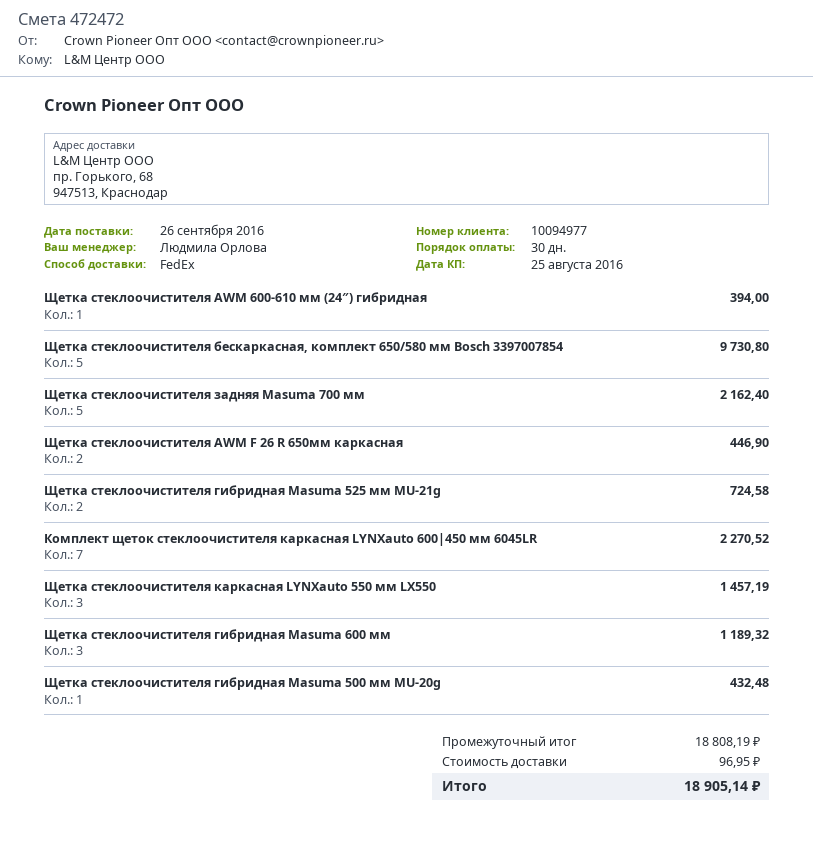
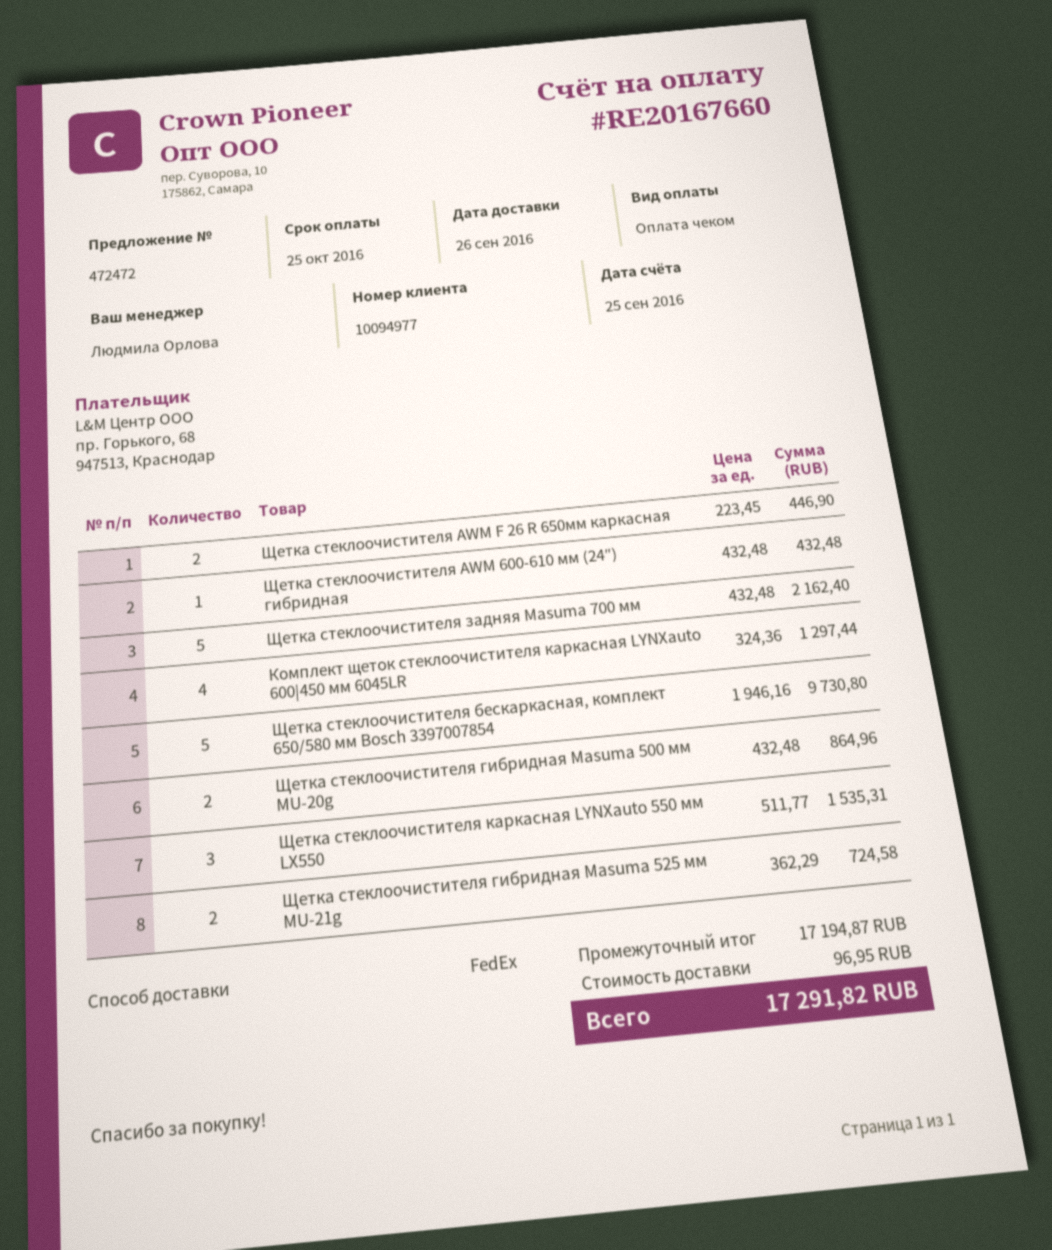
Щетка стеклоочистителя AWM 600-610 мм (24″) гибридная: 1 for 394.00 -> 1 for 432.48
Комплект щеток стеклоочистителя каркасная LYNXauto 600|450 мм 6045LR: 7 for 2270.52 -> 4 for 1297.44
Щетка стеклоочистителя каркасная LYNXauto 550 мм LX550: 3 for 1457.19 -> 3 for 1535.31
Щетка стеклоочистителя гибридная Masuma 600 мм: 3 for 1189.32 -> none
Щетка стеклоочистителя гибридная Masuma 500 мм MU-20g: 1 for 432.48 -> 2 for 864.96
subtotal: 18808.19 -> 17194.87
total: 18905.14 -> 17291.82

